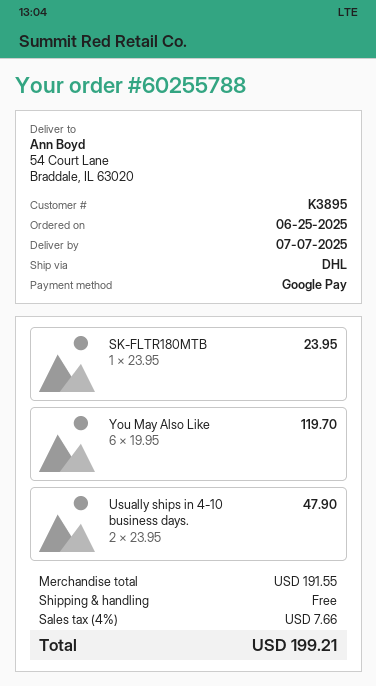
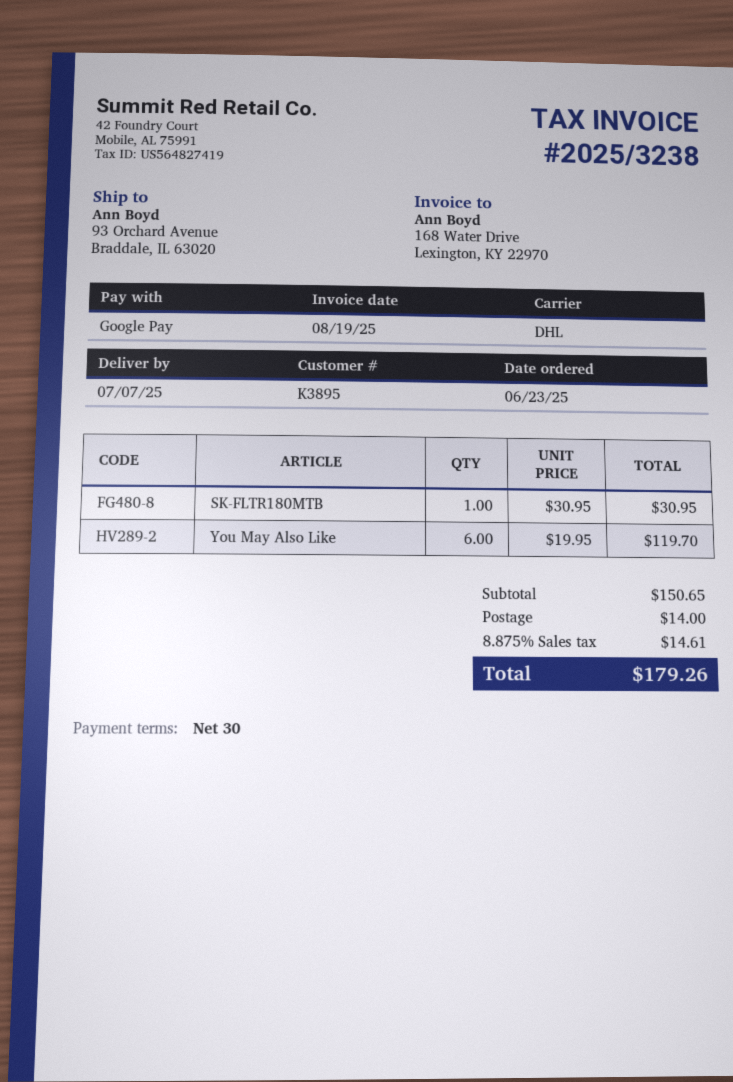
order date: 2025-06-25 -> 2025-06-23
ship to: 54 Court Lane, Braddale, IL 63020 -> 93 Orchard Avenue, Braddale, IL 63020
SK-FLTR180MTB: 1 x 23.95 = 23.95 -> 1 x 30.95 = 30.95
Usually ships in 4-10 business days.: 2 x 23.95 = 47.90 -> none
subtotal: 191.55 -> 150.65
shipping: 0.00 -> 14.00
tax: 4% = 7.66 -> 8.875% = 14.61
total: 199.21 -> 179.26

